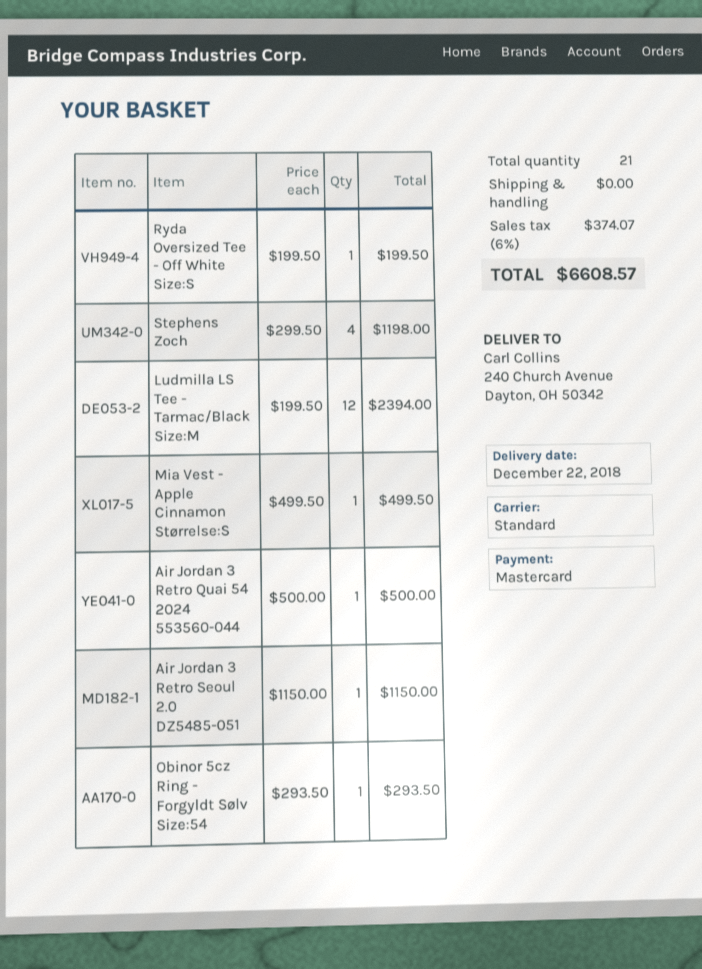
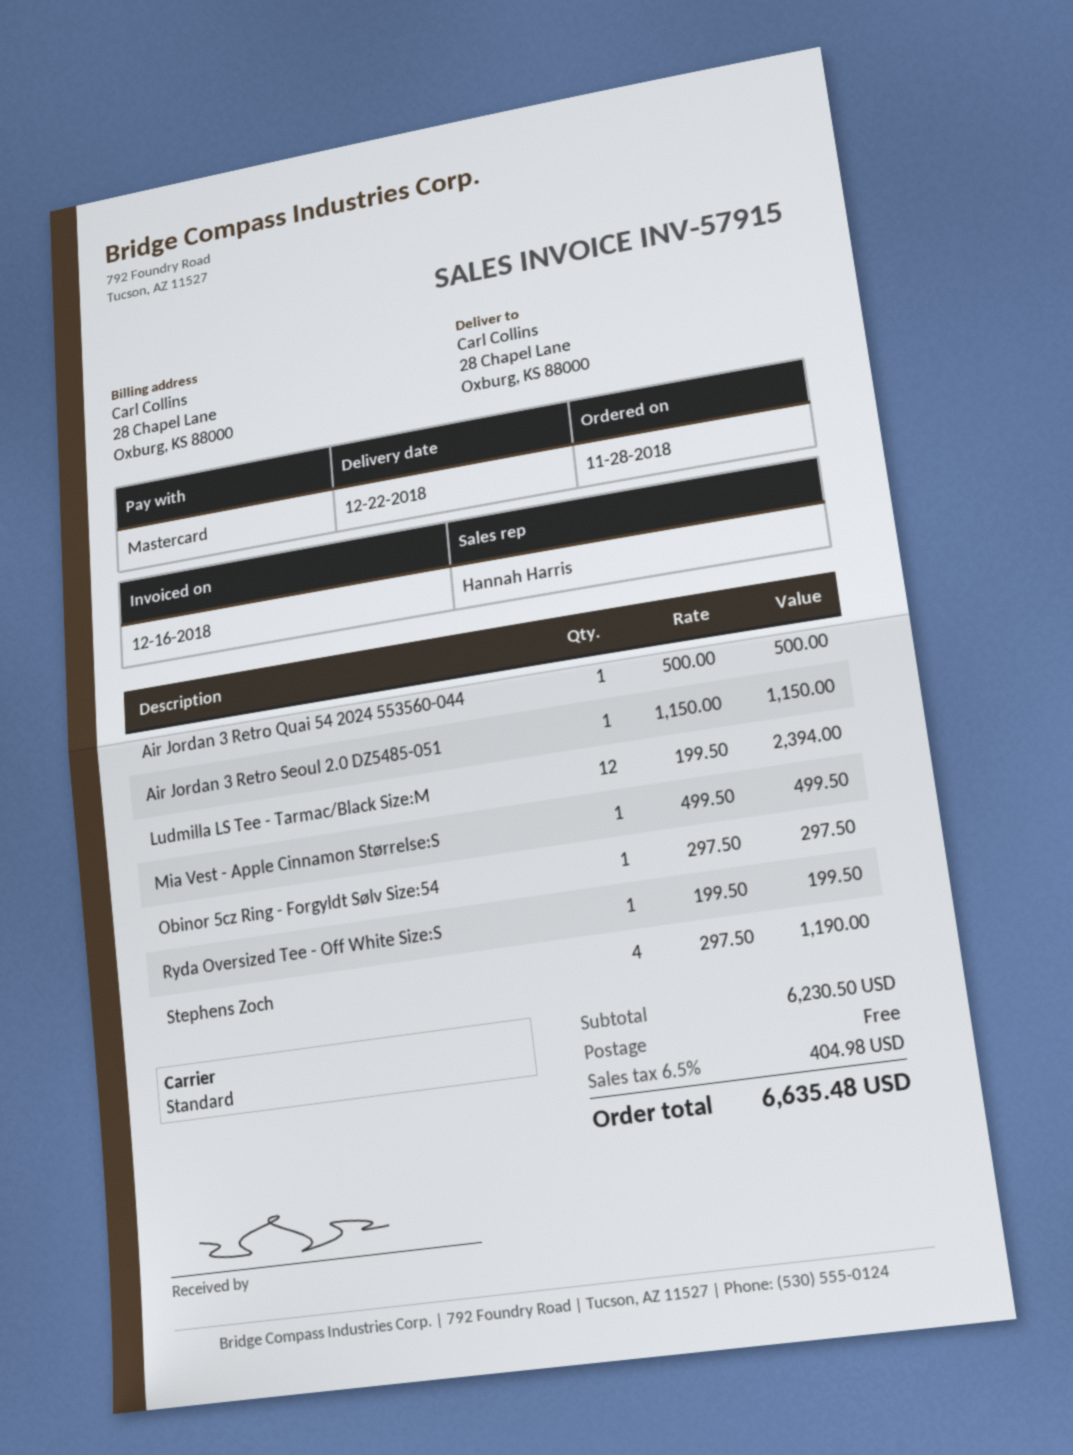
ship to: 240 Church Avenue, Dayton, OH 50342 -> 28 Chapel Lane, Oxburg, KS 88000
Stephens Zoch: 4 x 299.50 = 1198.00 -> 4 x 297.50 = 1190.00
Obinor 5cz Ring - Forgyldt Sølv Size:54: 1 x 293.50 = 293.50 -> 1 x 297.50 = 297.50
tax: 6% = 374.07 -> 6.5% = 404.98
total: 6608.57 -> 6635.48

